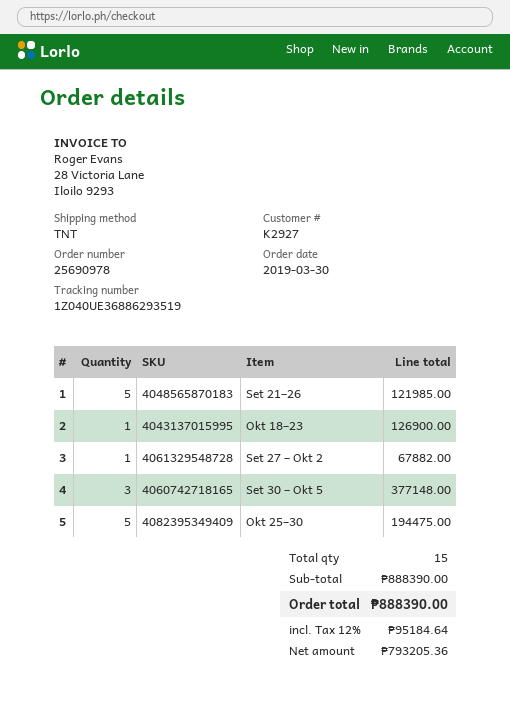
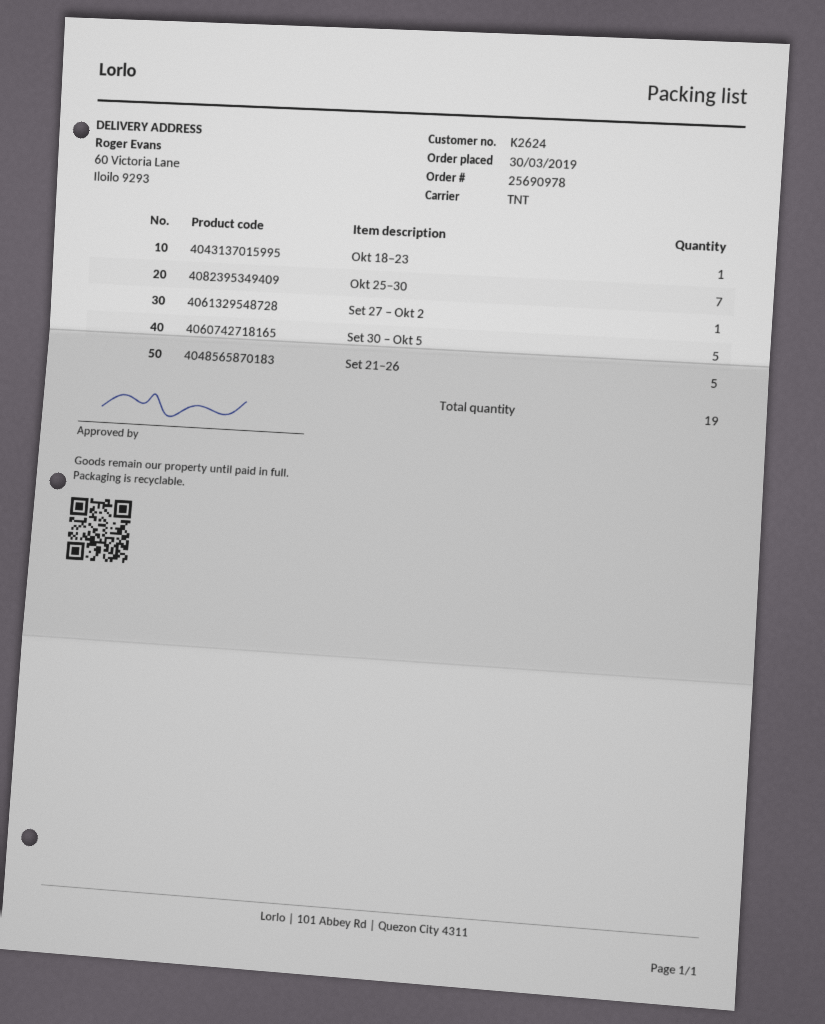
customer number: K2927 -> K2624
Set 30 – Okt 5: 3 -> 5
Okt 25–30: 5 -> 7
total quantity: 15 -> 19

